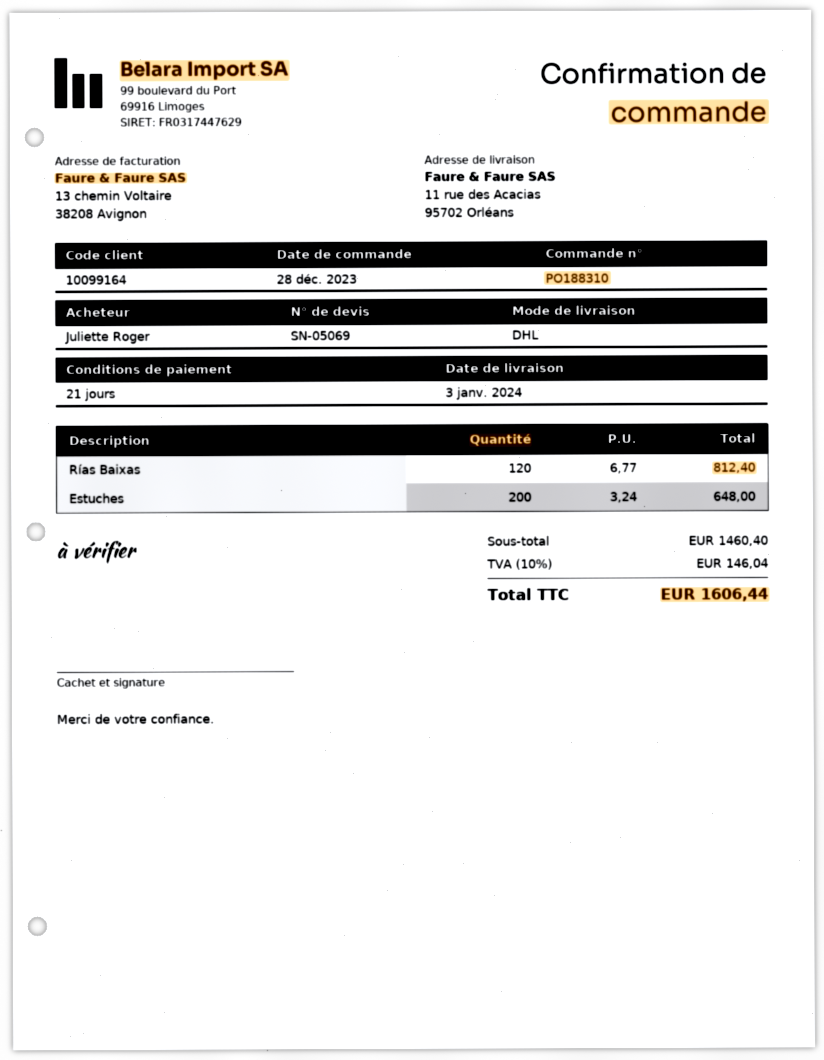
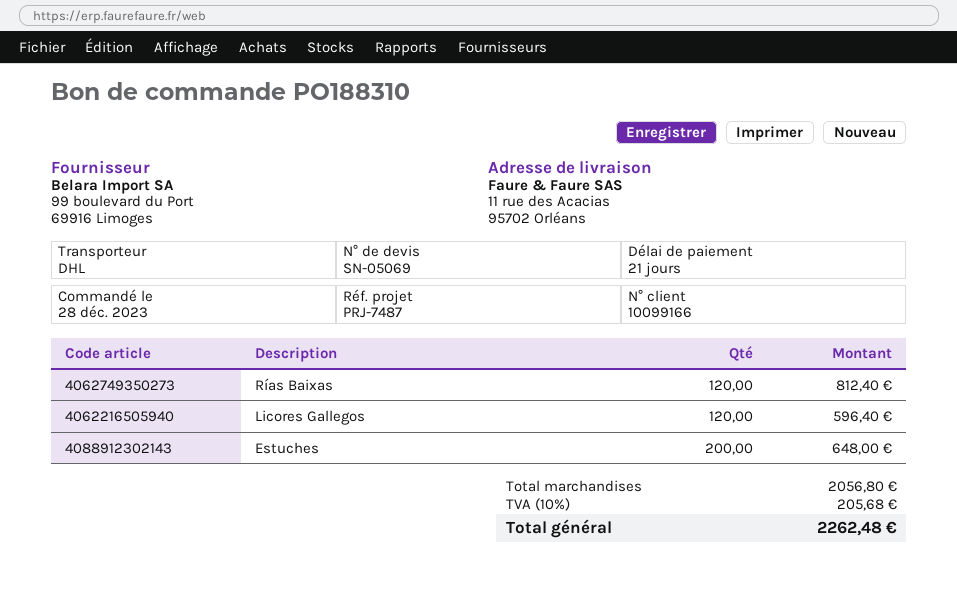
customer number: 10099164 -> 10099166
Licores Gallegos: none -> 120 for 596.40
subtotal: 1460.40 -> 2056.80
tax: 10% = 146.04 -> 10% = 205.68
total: 1606.44 -> 2262.48

